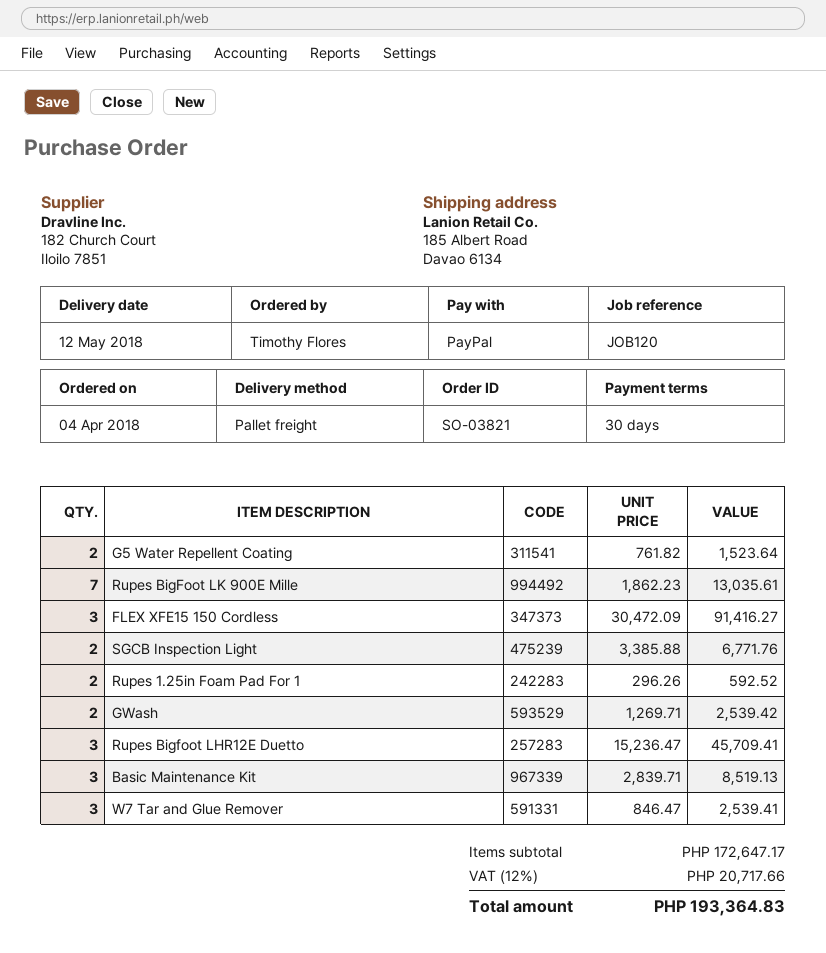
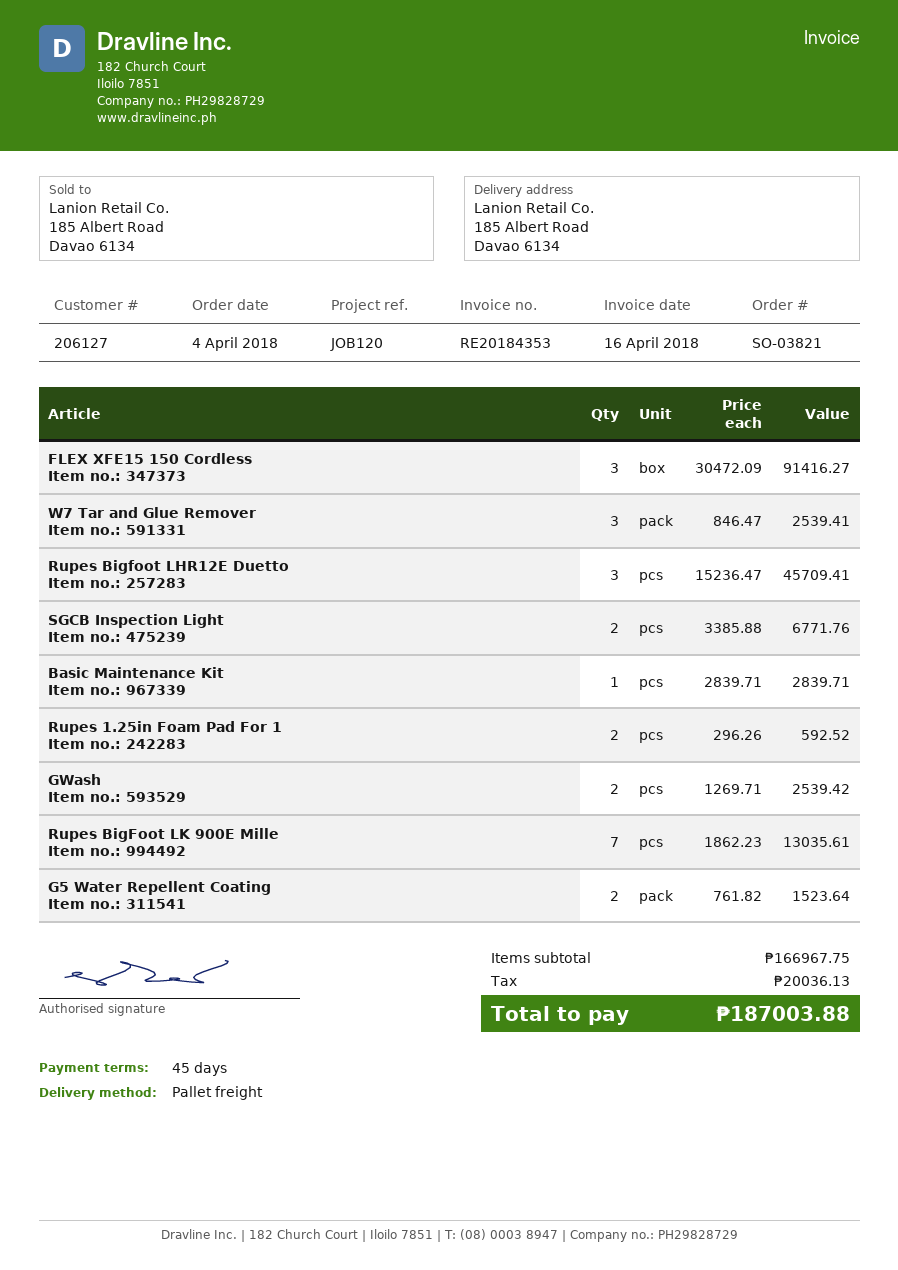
payment terms: 30 days -> 45 days
Basic Maintenance Kit: 3 x 2839.71 = 8519.13 -> 1 x 2839.71 = 2839.71
subtotal: 172647.17 -> 166967.75
tax: 20717.66 -> 20036.13
total: 193364.83 -> 187003.88

